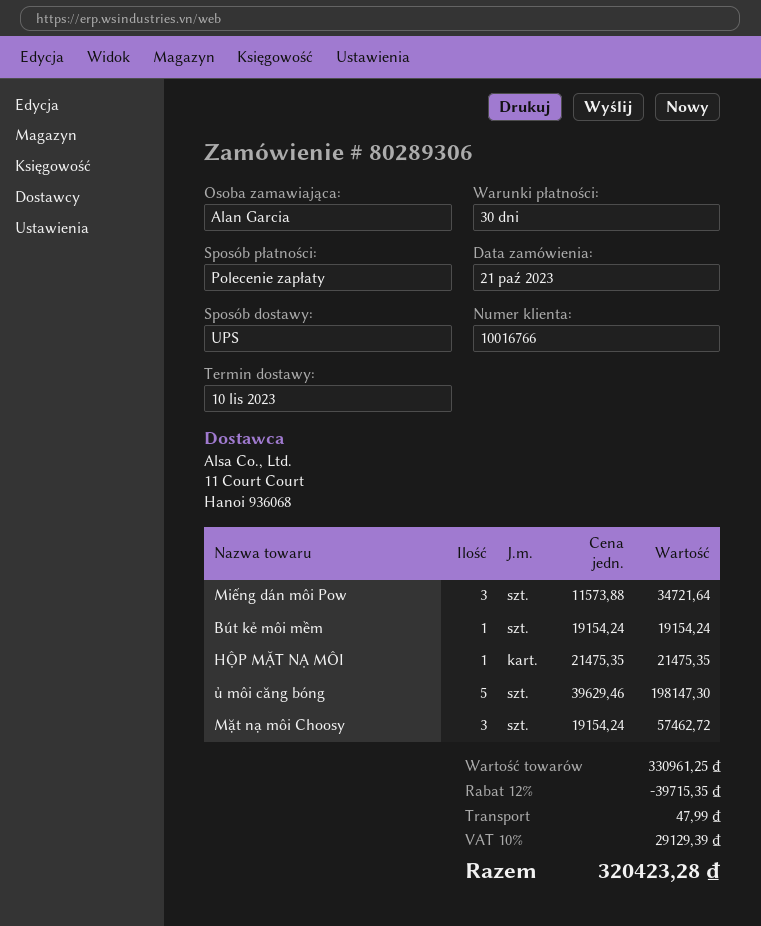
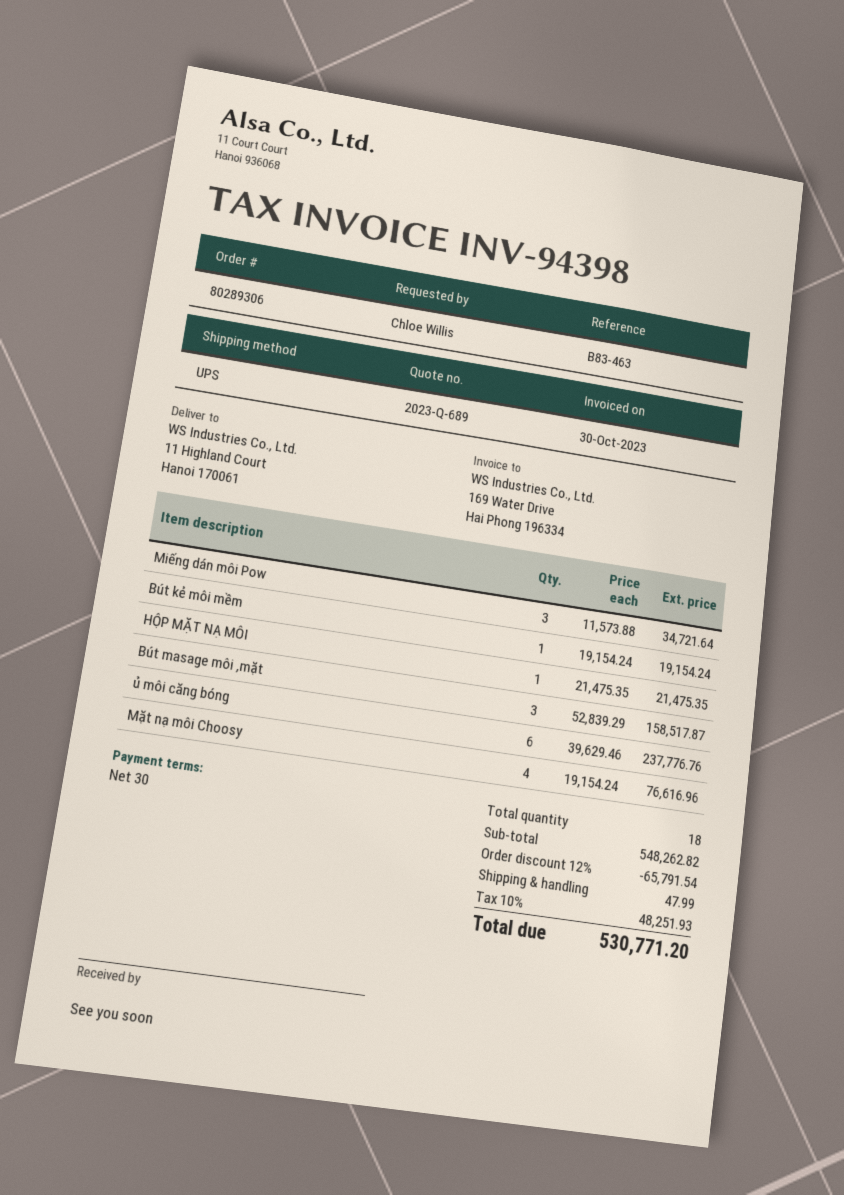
ordered by: Alan Garcia -> Chloe Willis
ủ môi căng bóng: 5 x 39629.46 = 198147.30 -> 6 x 39629.46 = 237776.76
Mặt nạ môi Choosy: 3 x 19154.24 = 57462.72 -> 4 x 19154.24 = 76616.96
Bút masage môi ,mặt: none -> 3 x 52839.29 = 158517.87
subtotal: 330961.25 -> 548262.82
discount: 12% = 39715.35 -> 12% = 65791.54
tax: 10% = 29129.39 -> 10% = 48251.93
total: 320423.28 -> 530771.20

